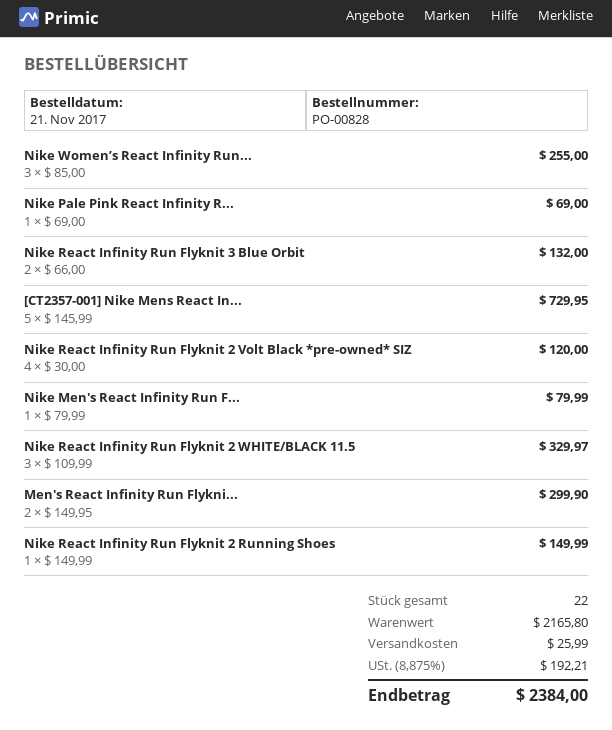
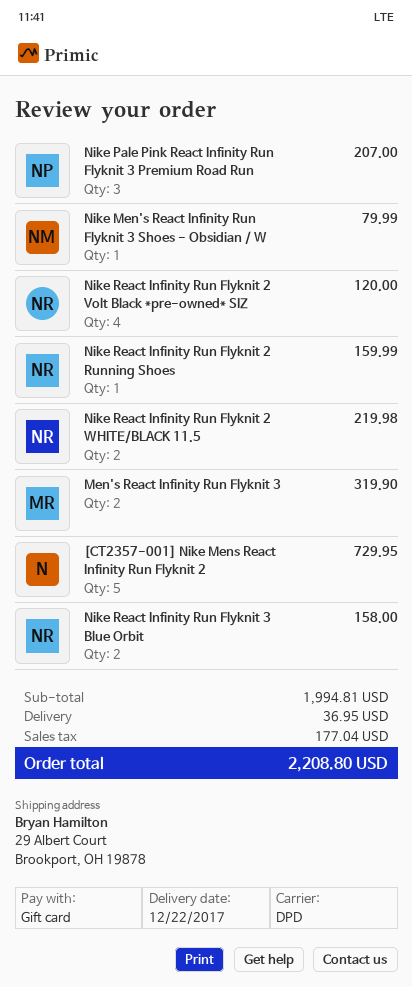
Nike Women’s React Infinity Run...: 3 for 255.00 -> none
Nike Pale Pink React Infinity R...: 1 for 69.00 -> 3 for 207.00
Nike React Infinity Run Flyknit 3 Blue Orbit: 2 for 132.00 -> 2 for 158.00
Nike React Infinity Run Flyknit 2 WHITE/BLACK 11.5: 3 for 329.97 -> 2 for 219.98
Men's React Infinity Run Flykni...: 2 for 299.90 -> 2 for 319.90
Nike React Infinity Run Flyknit 2 Running Shoes: 1 for 149.99 -> 1 for 159.99
subtotal: 2165.80 -> 1994.81
shipping: 25.99 -> 36.95
tax: 192.21 -> 177.04
total: 2384.00 -> 2208.80

